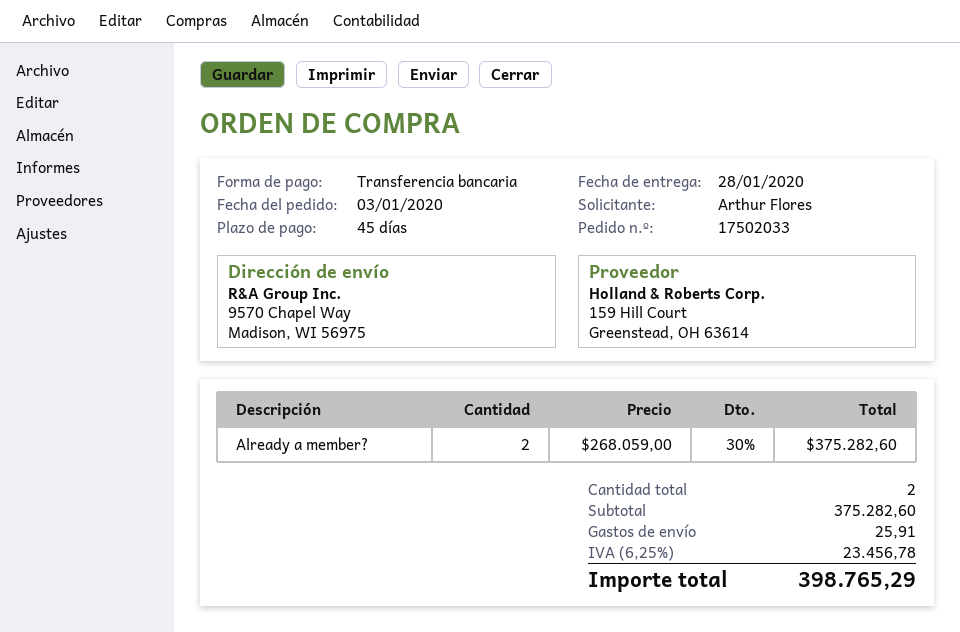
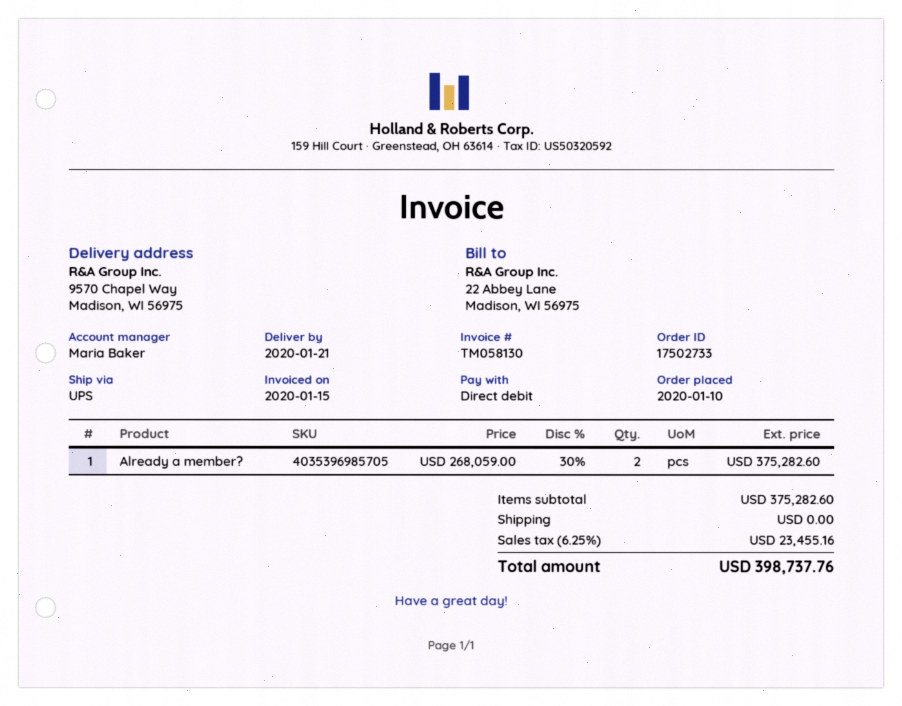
order number: 17502033 -> 17502733
order date: 2020-01-03 -> 2020-01-10
delivery date: 2020-01-28 -> 2020-01-21
payment method: bank transfer -> direct debit
shipping: 25.91 -> 0.00
tax: 6.25% = 23456.78 -> 6.25% = 23455.16
total: 398765.29 -> 398737.76

